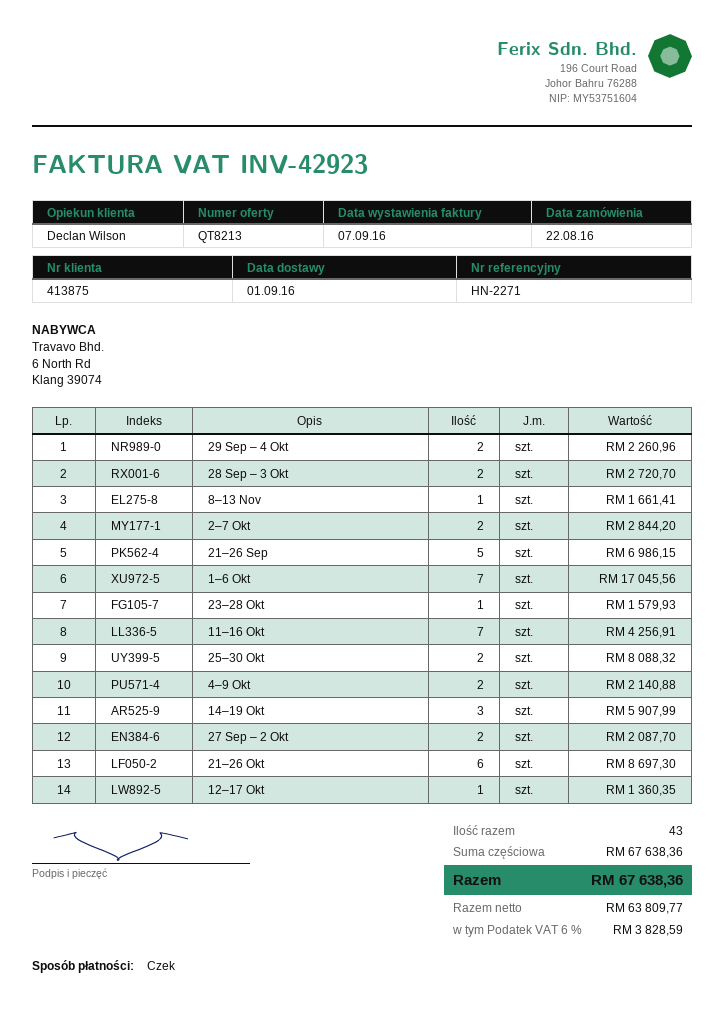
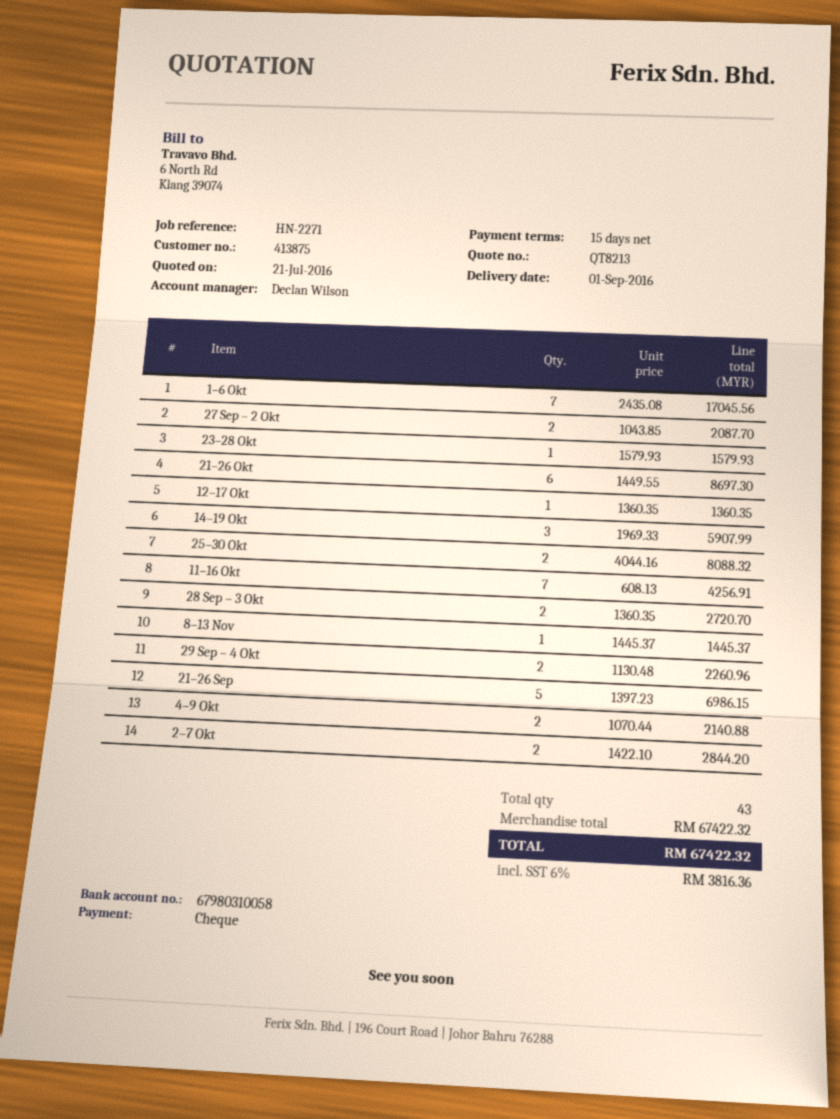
8–13 Nov: 1 for 1661.41 -> 1 for 1445.37
subtotal: 67638.36 -> 67422.32
tax: 6% = 3828.59 -> 6% = 3816.36
total: 67638.36 -> 67422.32

